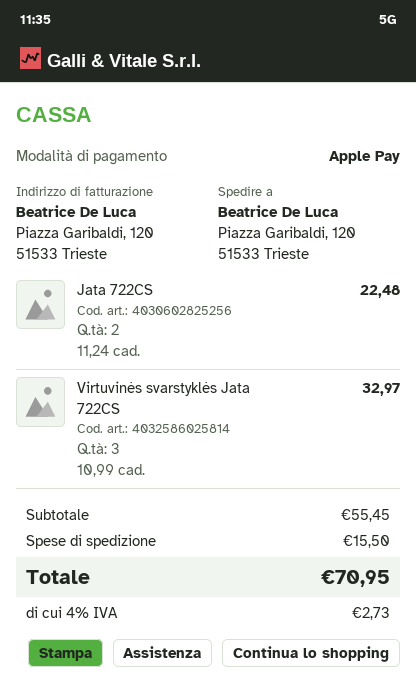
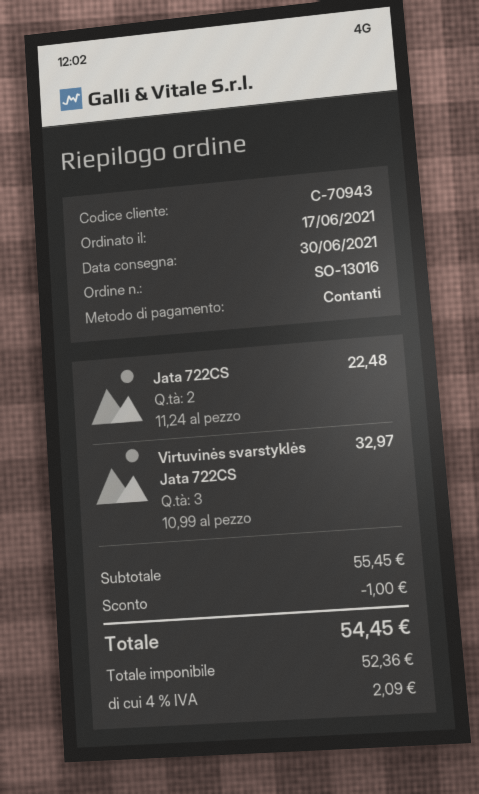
payment method: Apple Pay -> cash
discount: none -> 1.00
shipping: 15.50 -> none
tax: 4% = 2.73 -> 4% = 2.09
total: 70.95 -> 54.45

